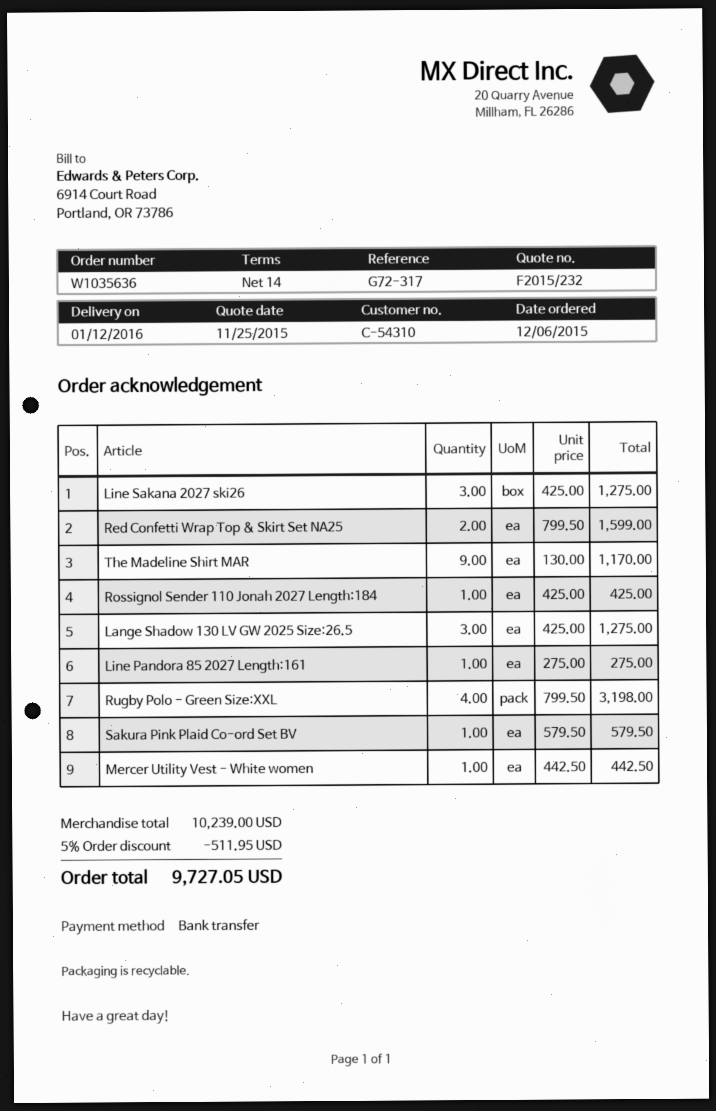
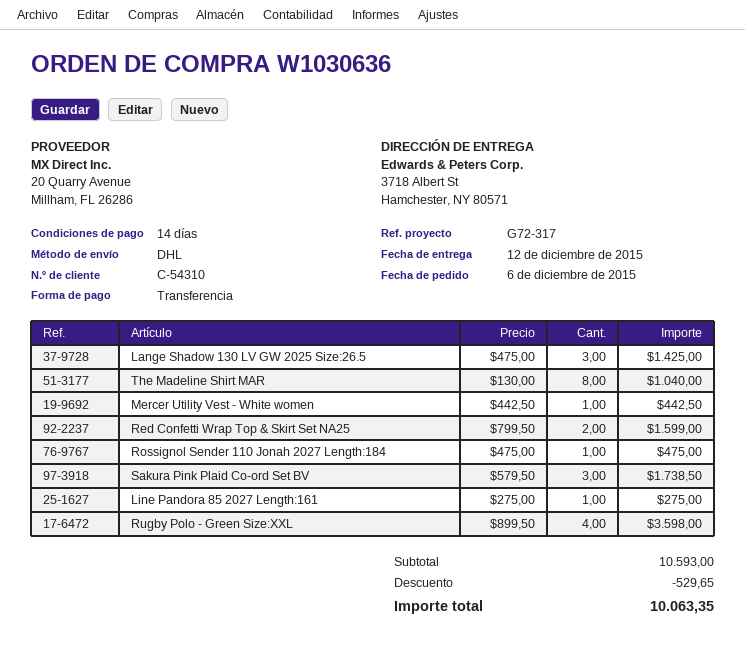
order number: W1035636 -> W1030636
delivery date: 2016-01-12 -> 2015-12-12
Line Sakana 2027 ski26: 3 x 425.00 = 1275.00 -> none
The Madeline Shirt MAR: 9 x 130.00 = 1170.00 -> 8 x 130.00 = 1040.00
Rossignol Sender 110 Jonah 2027 Length:184: 1 x 425.00 = 425.00 -> 1 x 475.00 = 475.00
Lange Shadow 130 LV GW 2025 Size:26.5: 3 x 425.00 = 1275.00 -> 3 x 475.00 = 1425.00
Rugby Polo - Green Size:XXL: 4 x 799.50 = 3198.00 -> 4 x 899.50 = 3598.00
Sakura Pink Plaid Co-ord Set BV: 1 x 579.50 = 579.50 -> 3 x 579.50 = 1738.50
subtotal: 10239.00 -> 10593.00
discount: 511.95 -> 529.65
total: 9727.05 -> 10063.35

